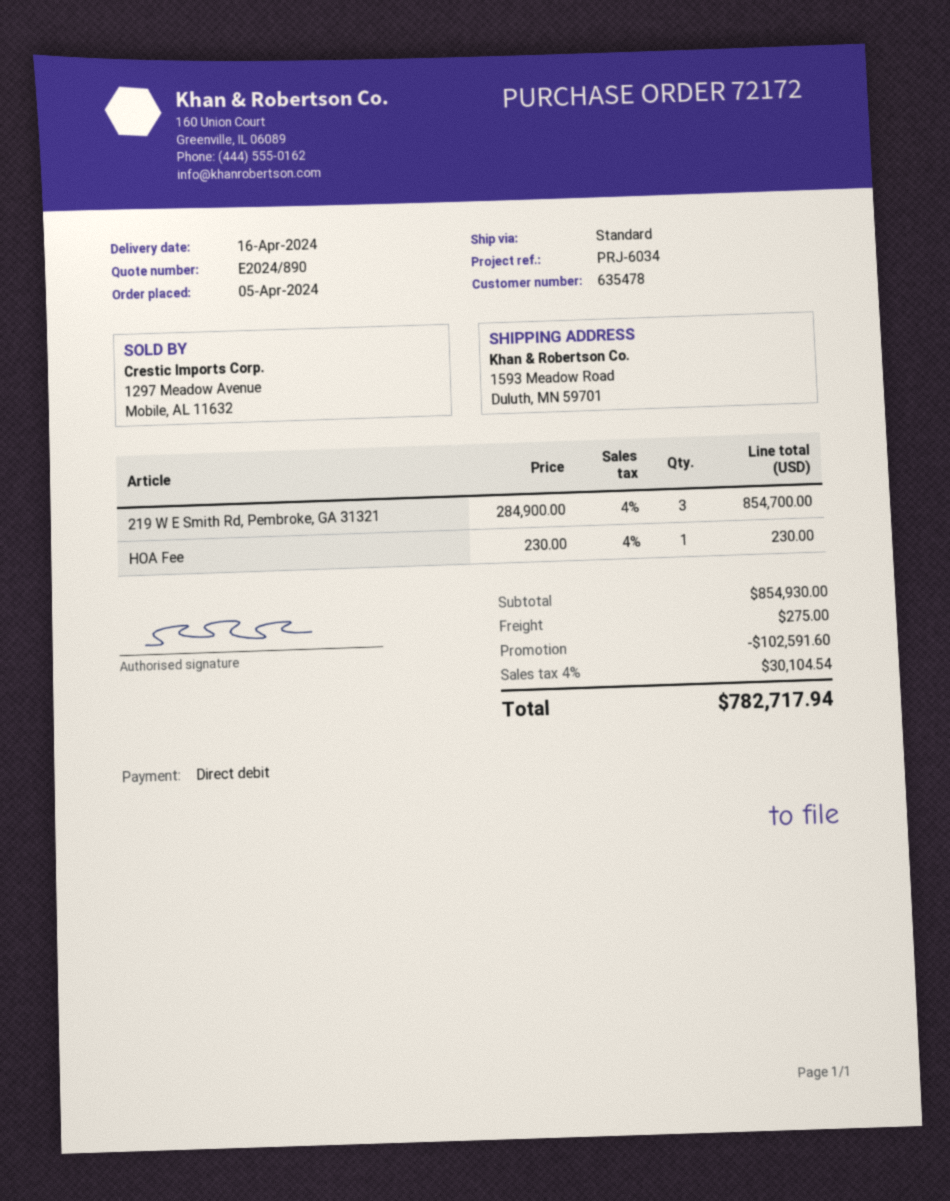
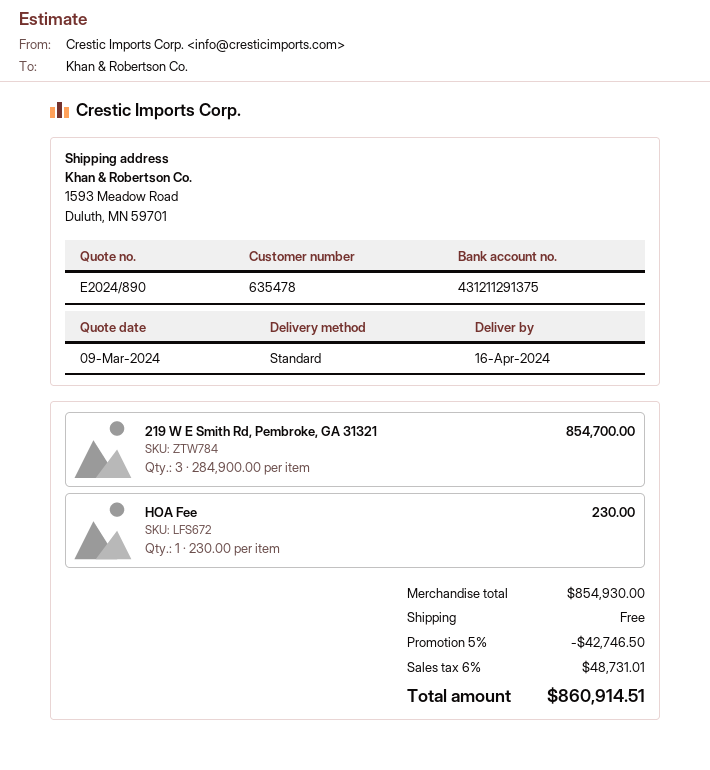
discount: 102591.60 -> 42746.50
shipping: 275.00 -> 0.00
tax: 4% = 30104.54 -> 6% = 48731.01
total: 782717.94 -> 860914.51

